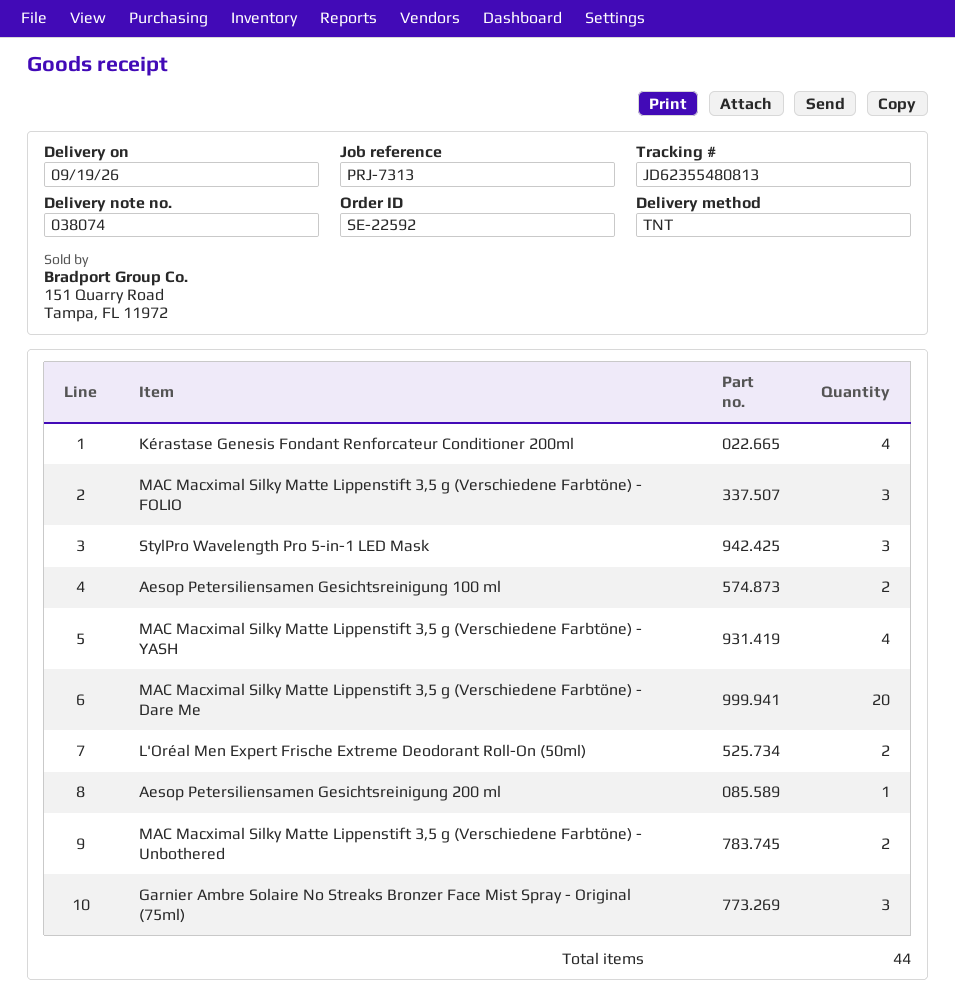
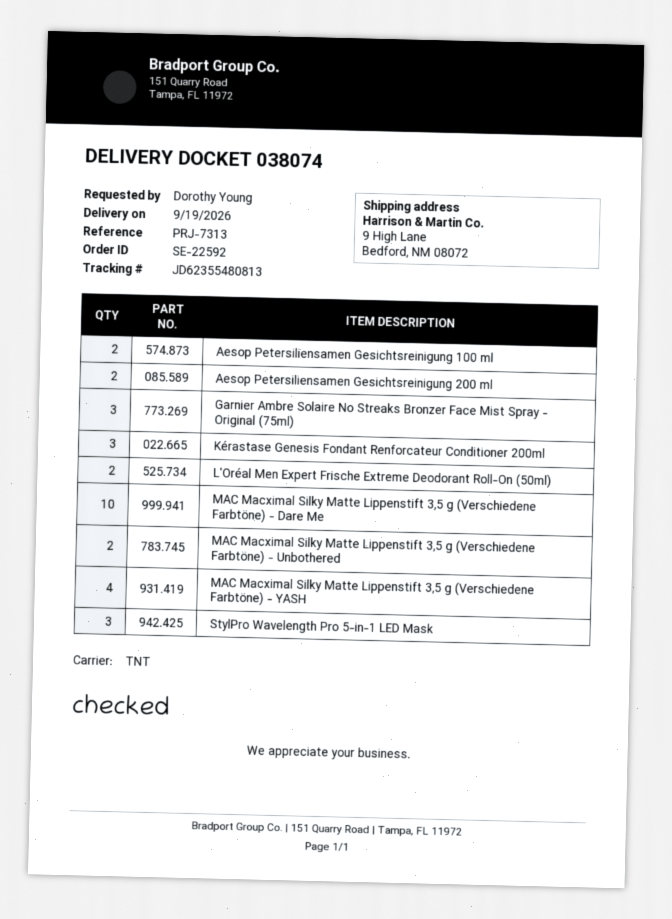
Kérastase Genesis Fondant Renforcateur Conditioner 200ml: 4 -> 3
MAC Macximal Silky Matte Lippenstift 3,5 g (Verschiedene Farbtöne) - FOLIO: 3 -> none
MAC Macximal Silky Matte Lippenstift 3,5 g (Verschiedene Farbtöne) - Dare Me: 20 -> 10
Aesop Petersiliensamen Gesichtsreinigung 200 ml: 1 -> 2

